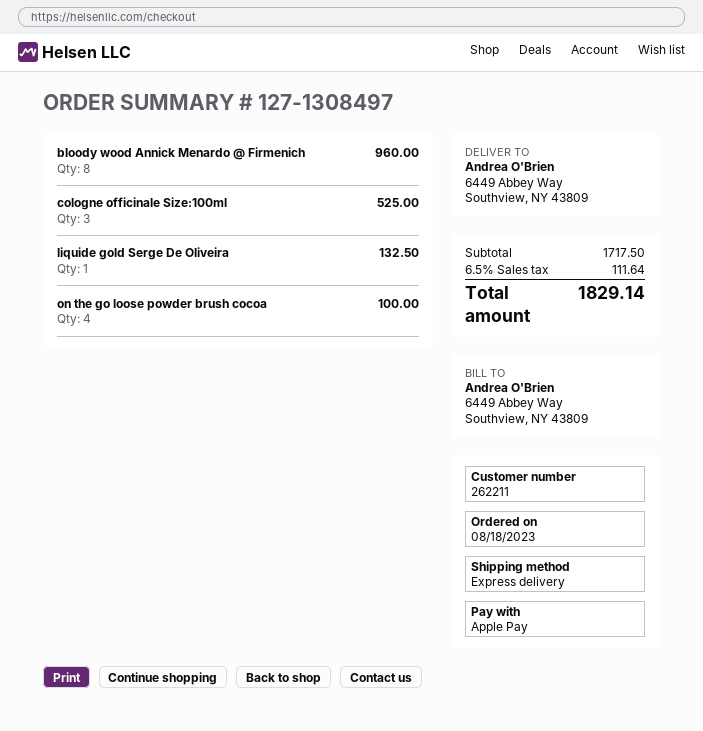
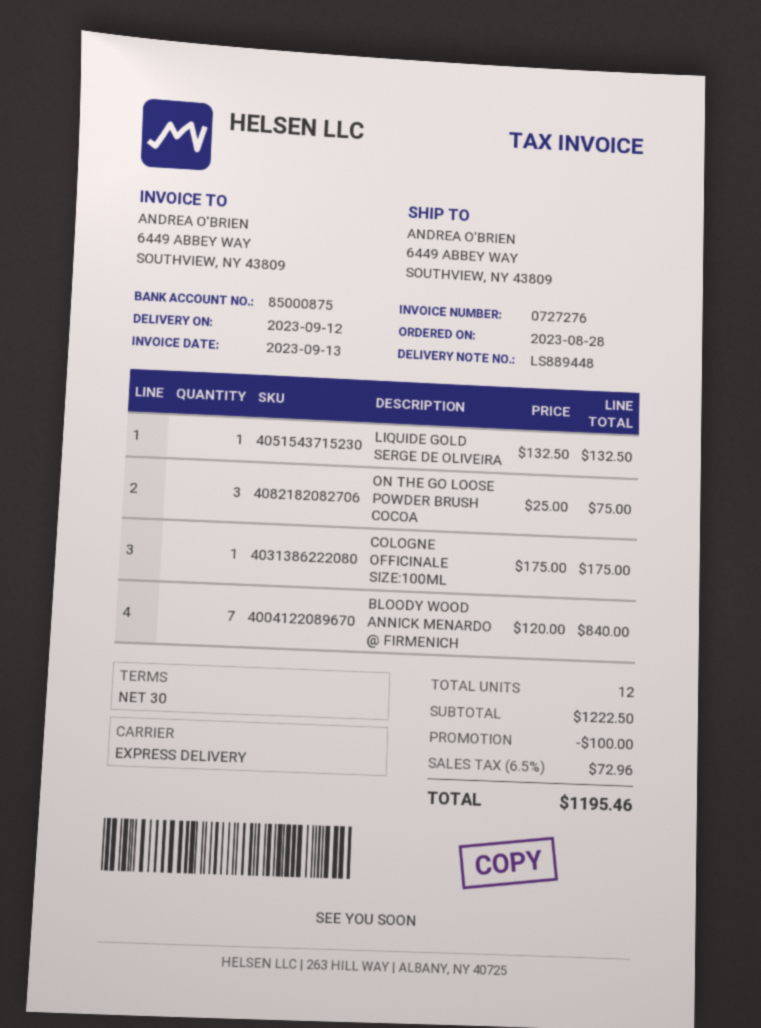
order date: 2023-08-18 -> 2023-08-28
bloody wood Annick Menardo @ Firmenich: 8 for 960.00 -> 7 for 840.00
cologne officinale Size:100ml: 3 for 525.00 -> 1 for 175.00
on the go loose powder brush cocoa: 4 for 100.00 -> 3 for 75.00
subtotal: 1717.50 -> 1222.50
discount: none -> 100.00
tax: 6.5% = 111.64 -> 6.5% = 72.96
total: 1829.14 -> 1195.46

